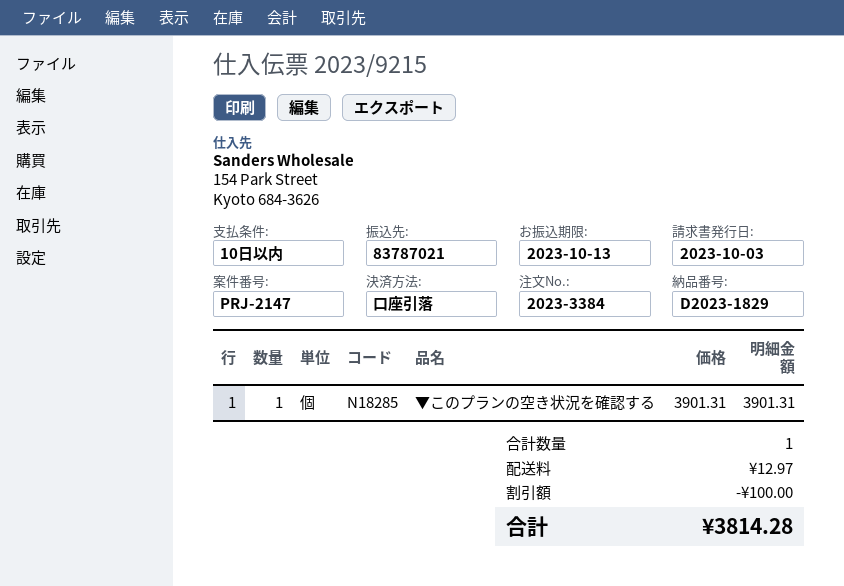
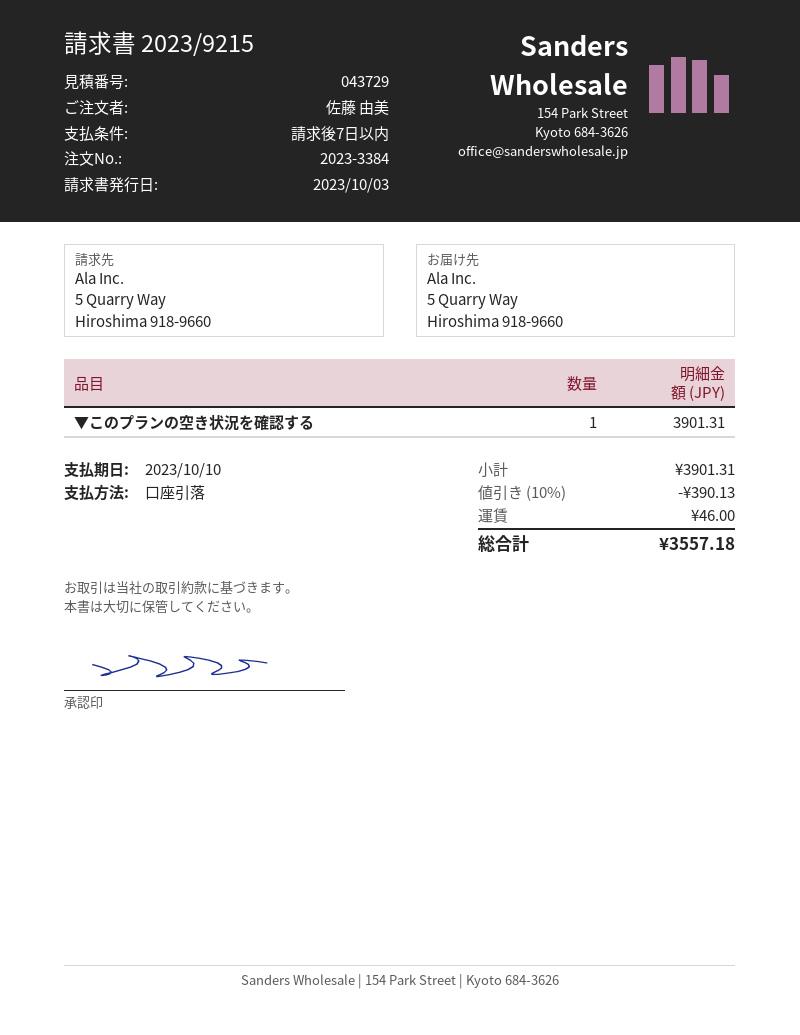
payment terms: 10 days -> 7 days
due date: 2023-10-13 -> 2023-10-10
discount: 100.00 -> 390.13
shipping: 12.97 -> 46.00
total: 3814.28 -> 3557.18

